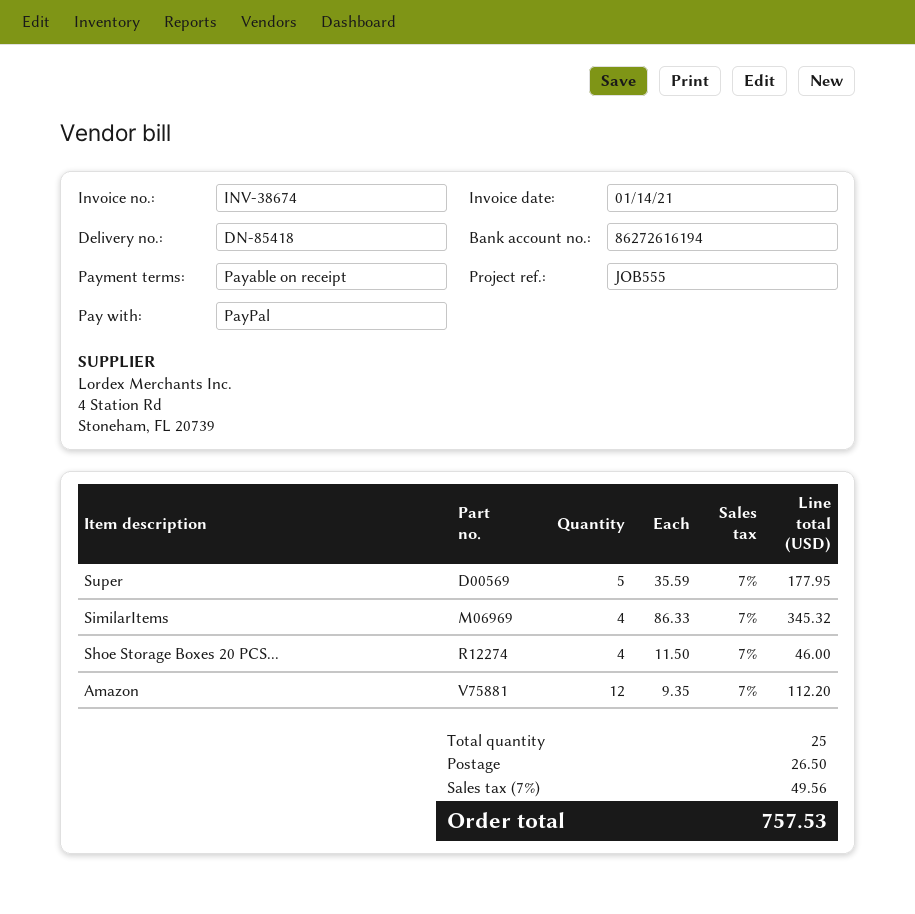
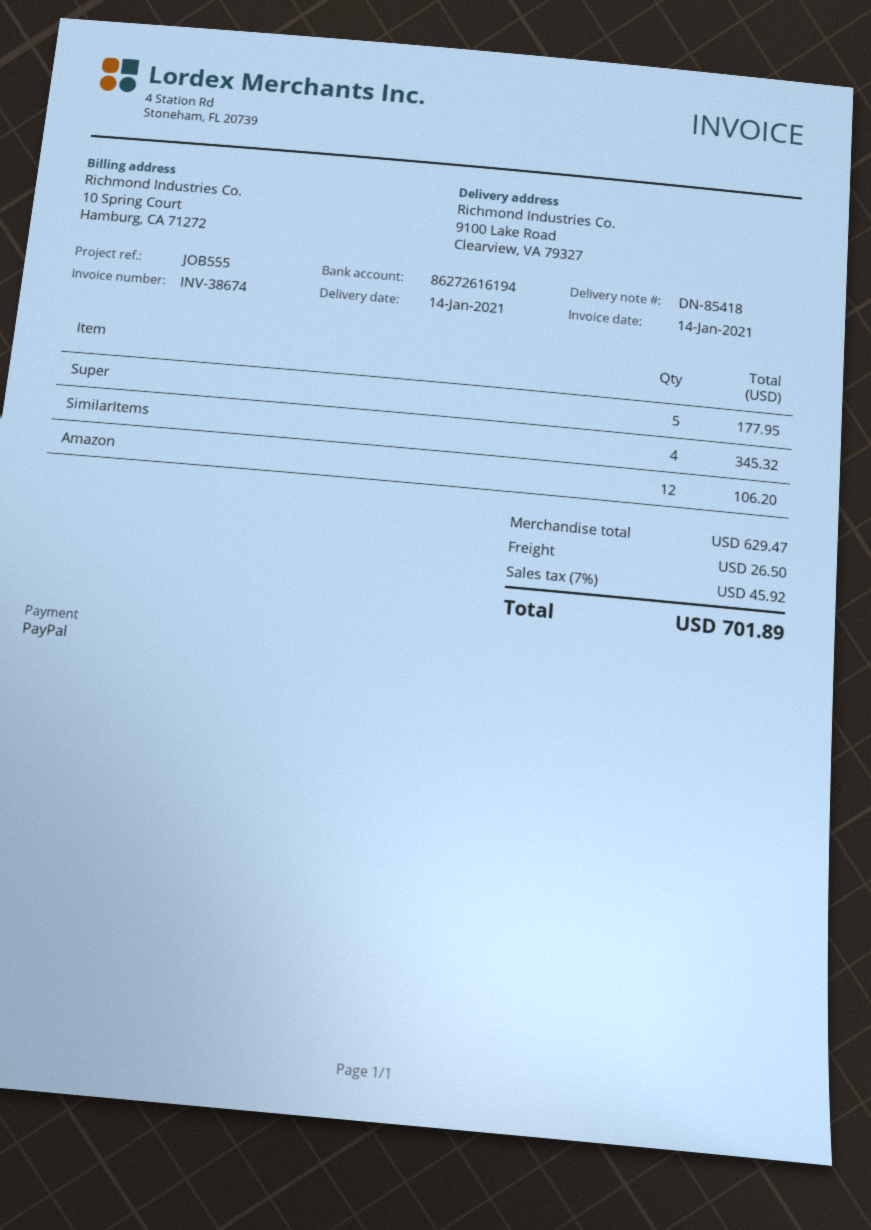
Shoe Storage Boxes 20 PCS...: 4 for 46.00 -> none
Amazon: 12 for 112.20 -> 12 for 106.20
tax: 7% = 49.56 -> 7% = 45.92
total: 757.53 -> 701.89

